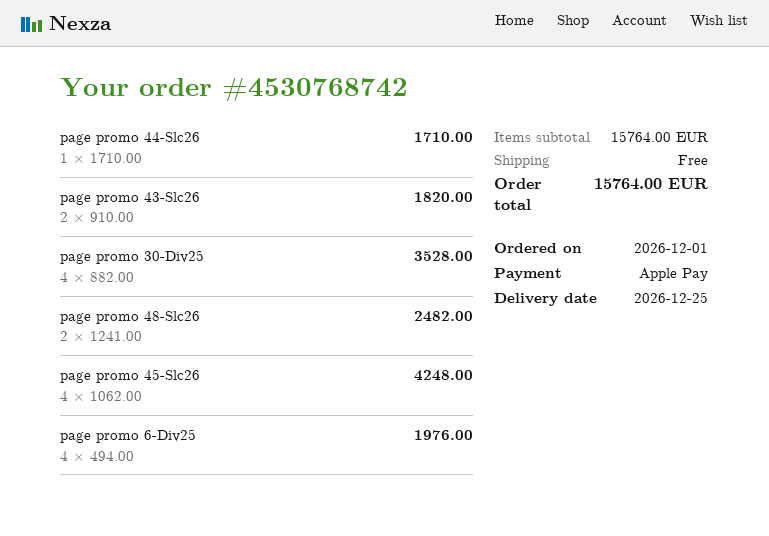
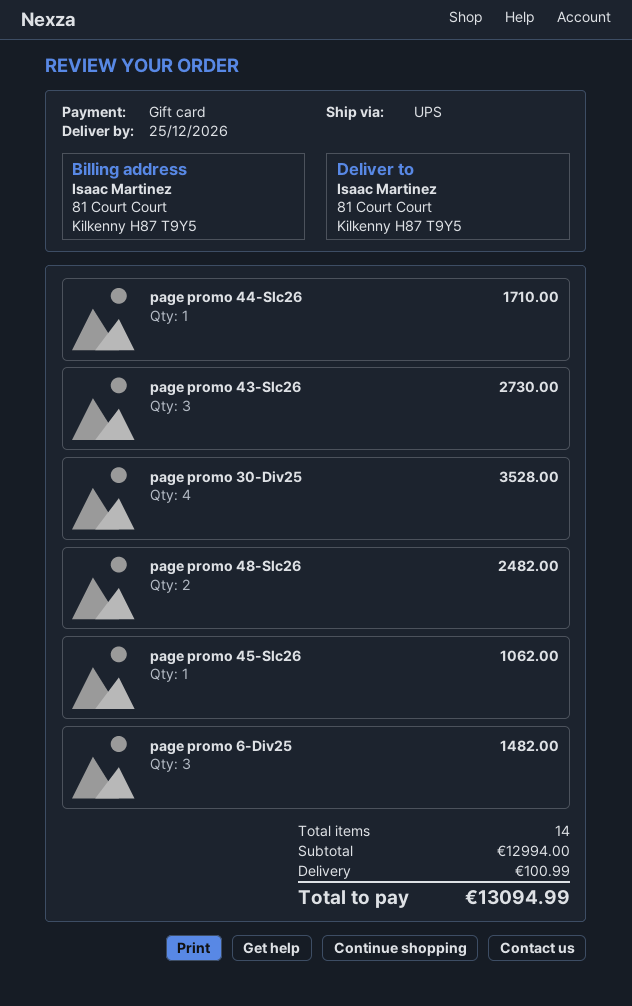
payment method: Apple Pay -> gift card
page promo 43-Slc26: 2 for 1820.00 -> 3 for 2730.00
page promo 45-Slc26: 4 for 4248.00 -> 1 for 1062.00
page promo 6-Div25: 4 for 1976.00 -> 3 for 1482.00
subtotal: 15764.00 -> 12994.00
shipping: 0.00 -> 100.99
total: 15764.00 -> 13094.99

